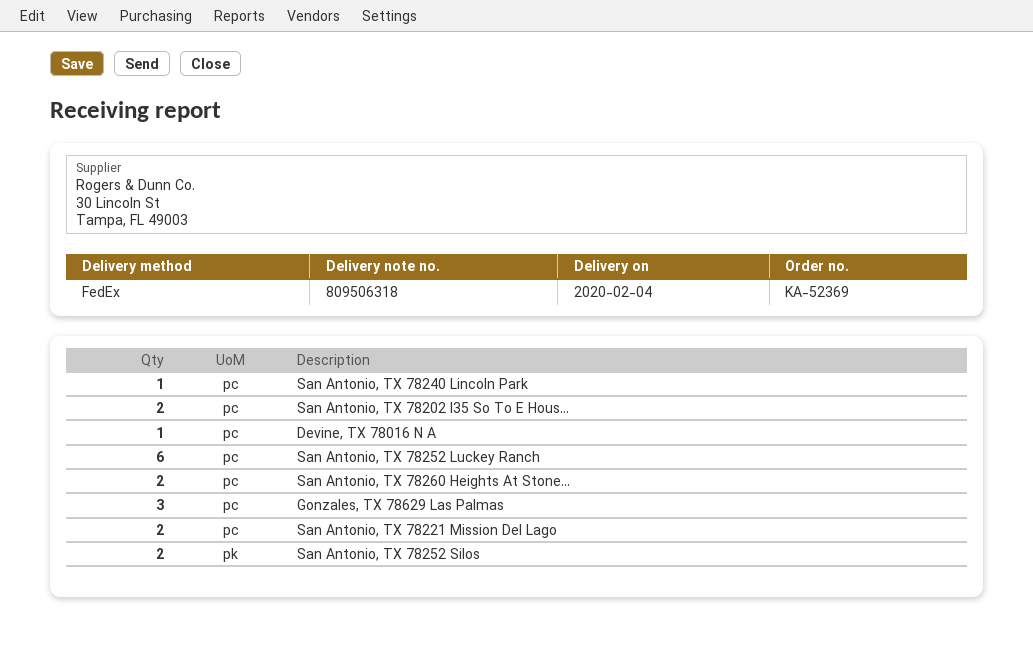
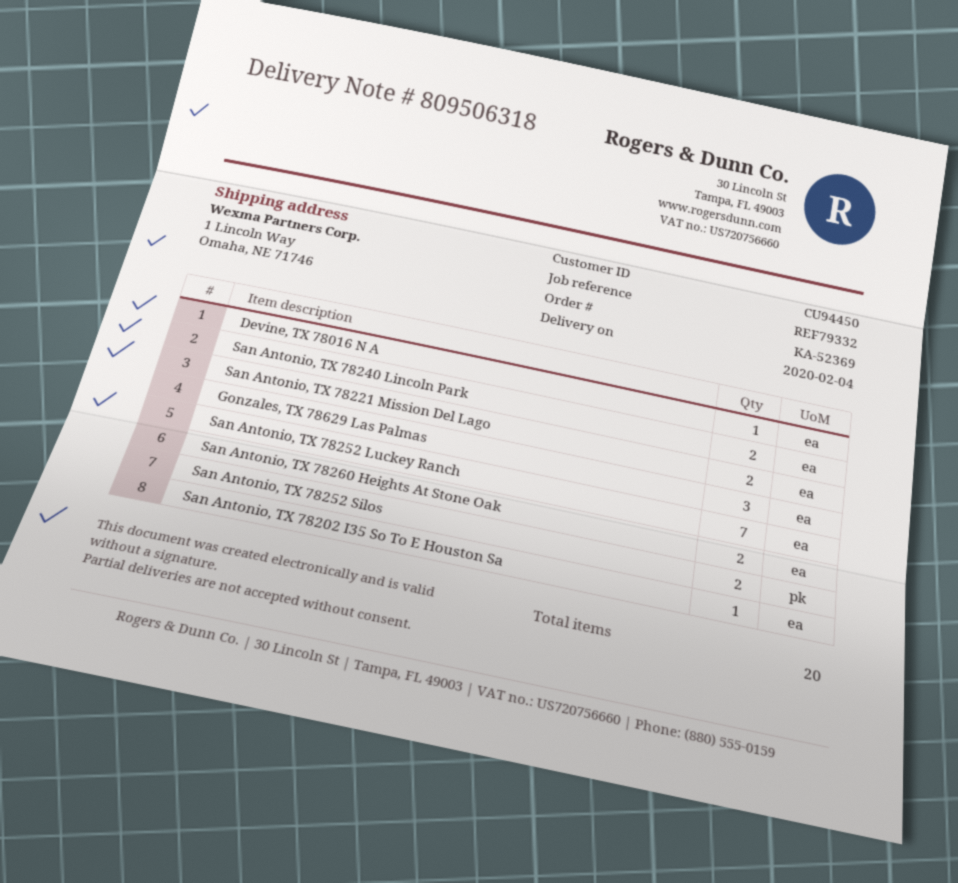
San Antonio, TX 78240 Lincoln Park: 1 -> 2
San Antonio, TX 78202 I35 So To E Hous...: 2 -> 1
San Antonio, TX 78252 Luckey Ranch: 6 -> 7

